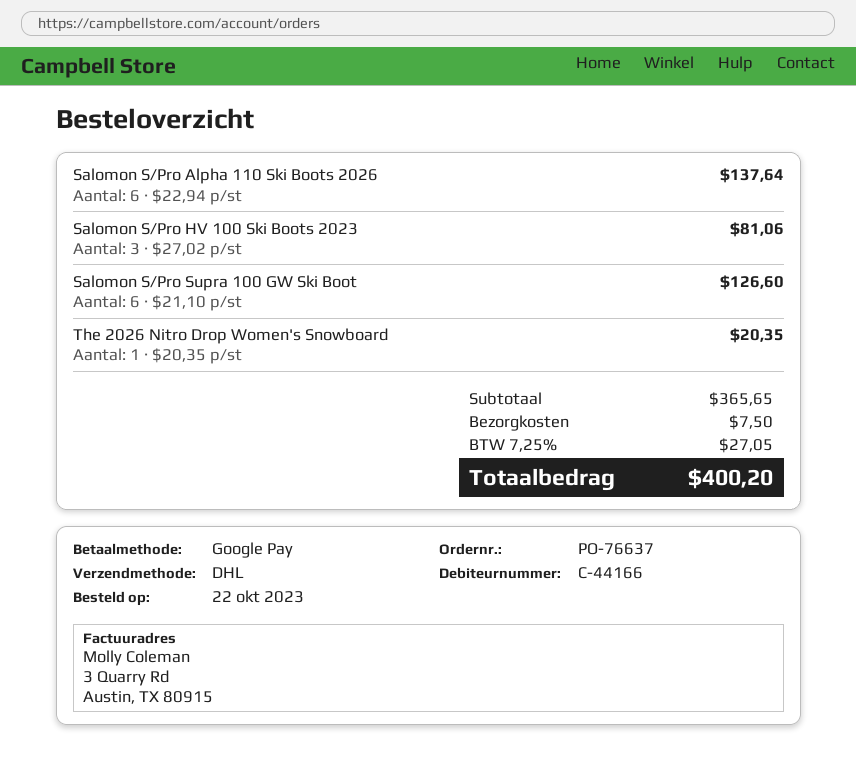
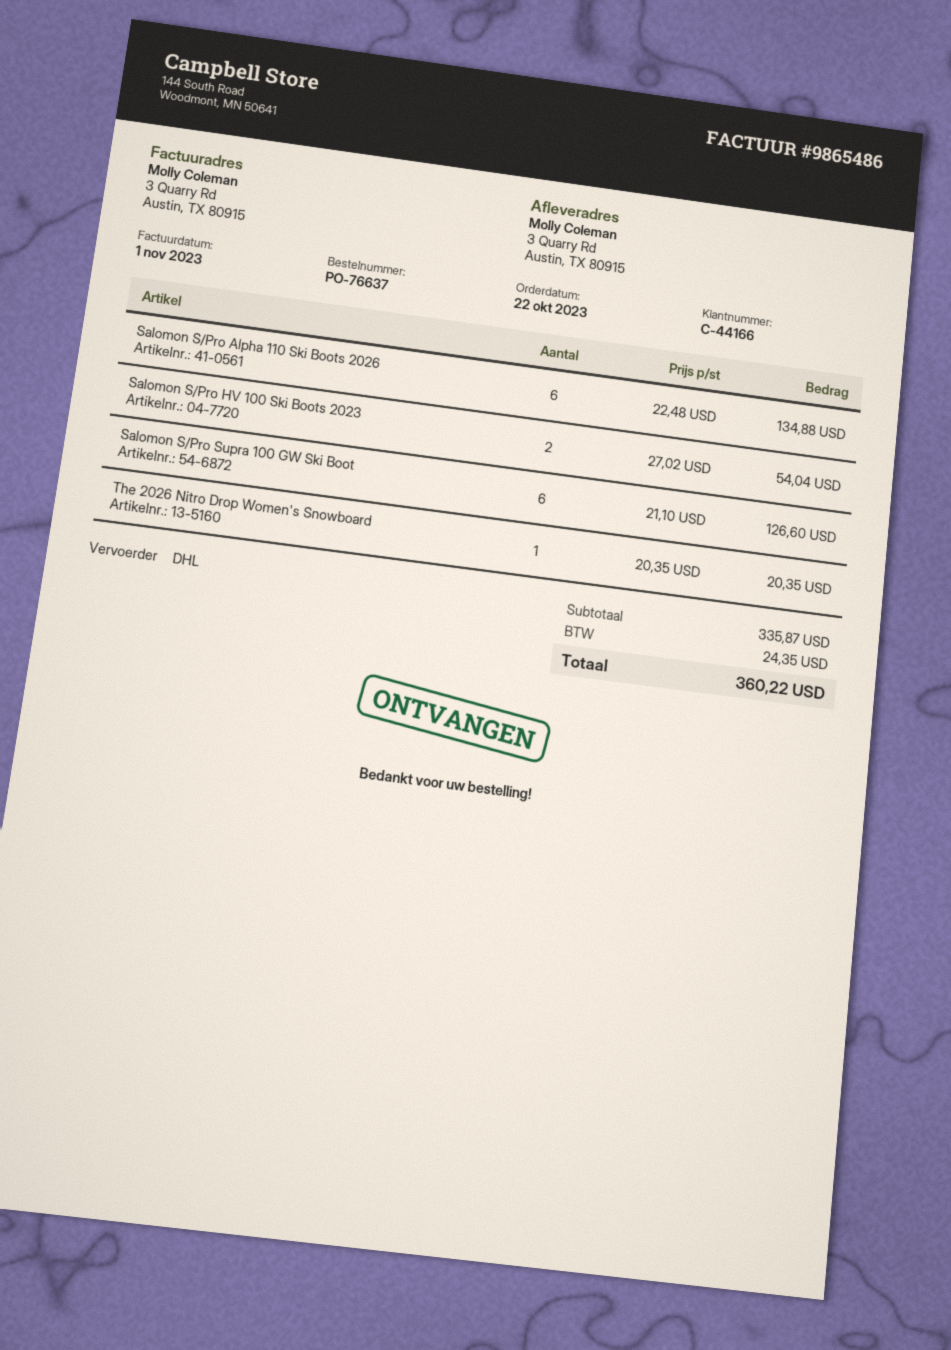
Salomon S/Pro Alpha 110 Ski Boots 2026: 6 x 22.94 = 137.64 -> 6 x 22.48 = 134.88
Salomon S/Pro HV 100 Ski Boots 2023: 3 x 27.02 = 81.06 -> 2 x 27.02 = 54.04
subtotal: 365.65 -> 335.87
shipping: 7.50 -> none
tax: 27.05 -> 24.35
total: 400.20 -> 360.22

